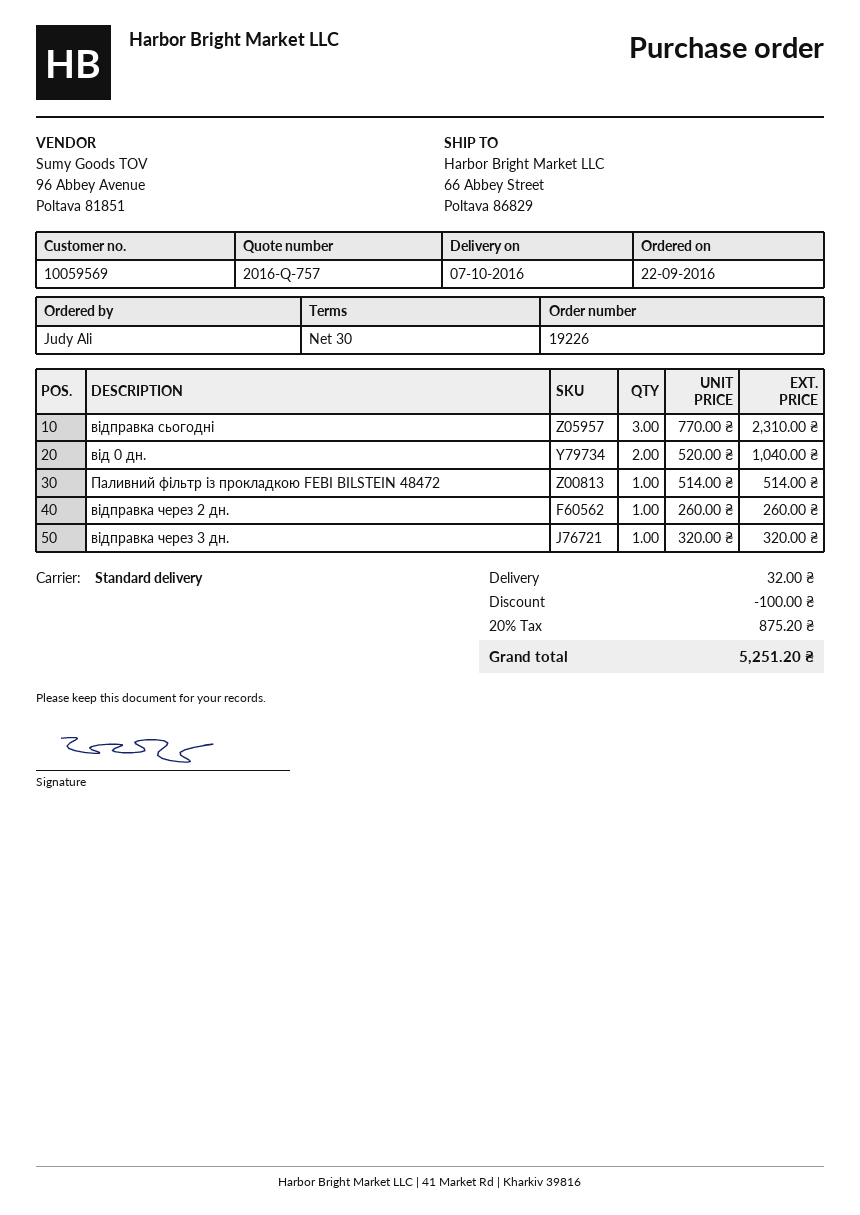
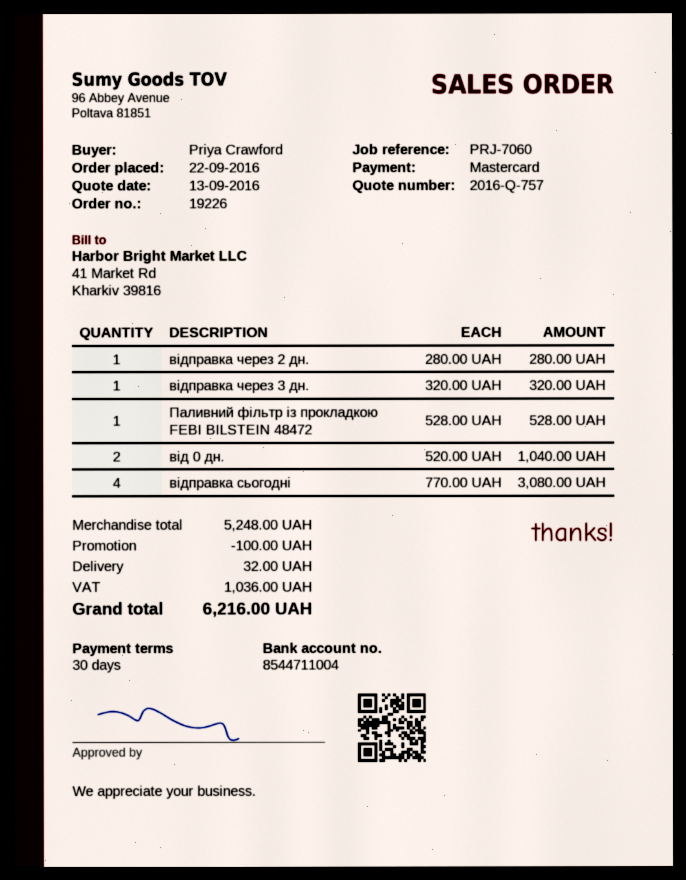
ordered by: Judy Ali -> Priya Crawford
відправка сьогодні: 3 x 770.00 = 2310.00 -> 4 x 770.00 = 3080.00
Паливний фільтр із прокладкою FEBI BILSTEIN 48472: 1 x 514.00 = 514.00 -> 1 x 528.00 = 528.00
відправка через 2 дн.: 1 x 260.00 = 260.00 -> 1 x 280.00 = 280.00
tax: 875.20 -> 1036.00
total: 5251.20 -> 6216.00

